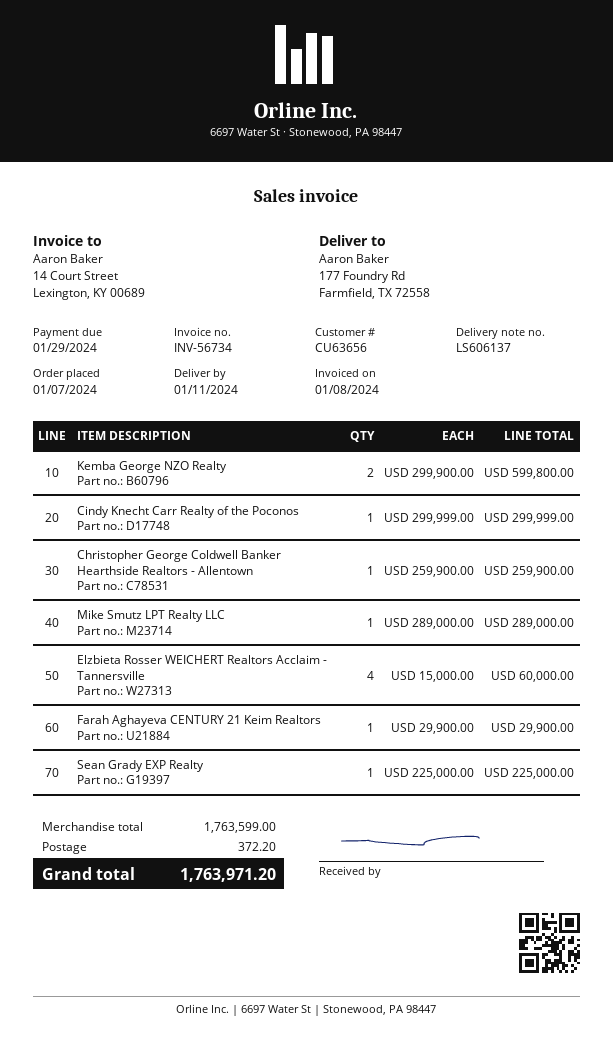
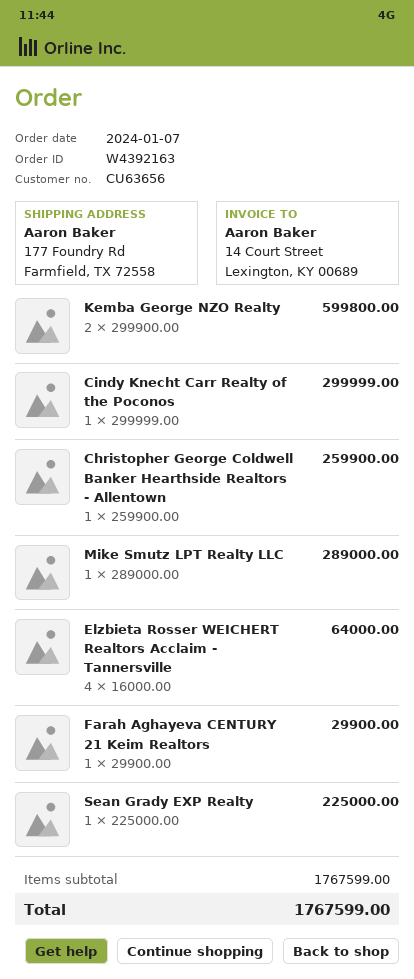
Elzbieta Rosser WEICHERT Realtors Acclaim - Tannersville: 4 x 15000.00 = 60000.00 -> 4 x 16000.00 = 64000.00
subtotal: 1763599.00 -> 1767599.00
shipping: 372.20 -> none
total: 1763971.20 -> 1767599.00

